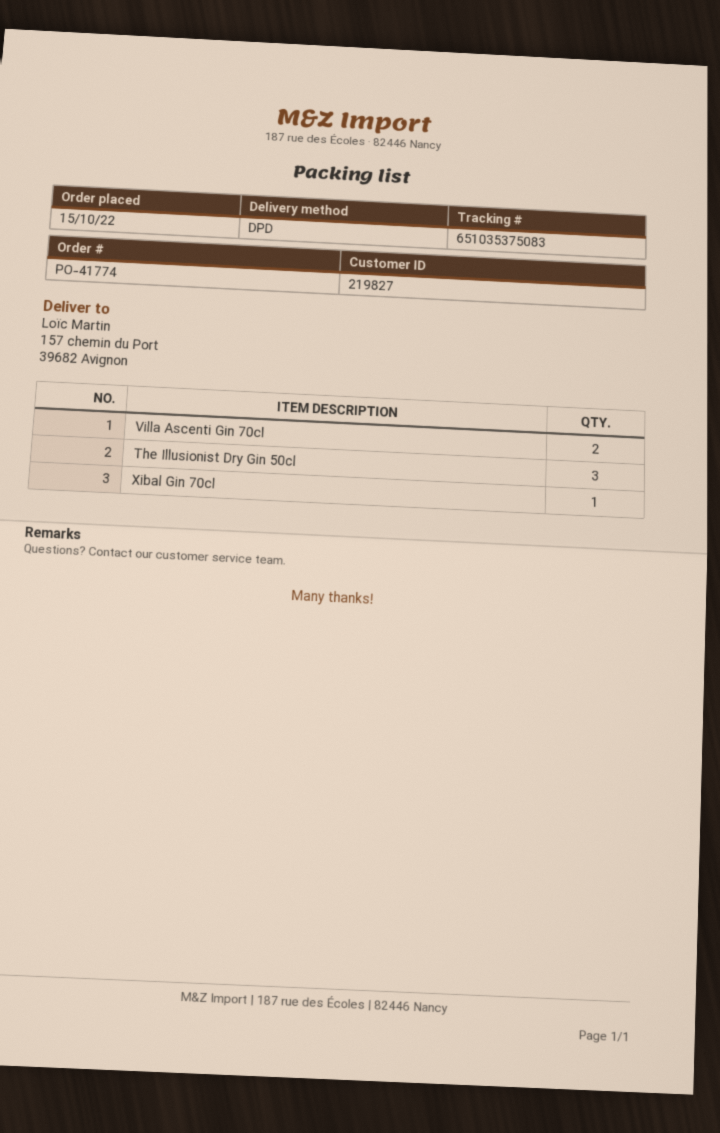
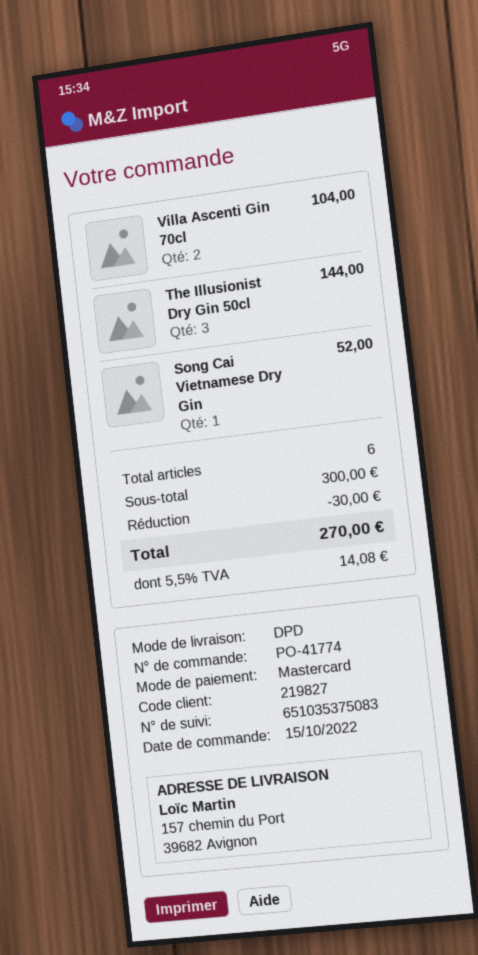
Xibal Gin 70cl: 1 -> none
Song Cai Vietnamese Dry Gin: none -> 1

